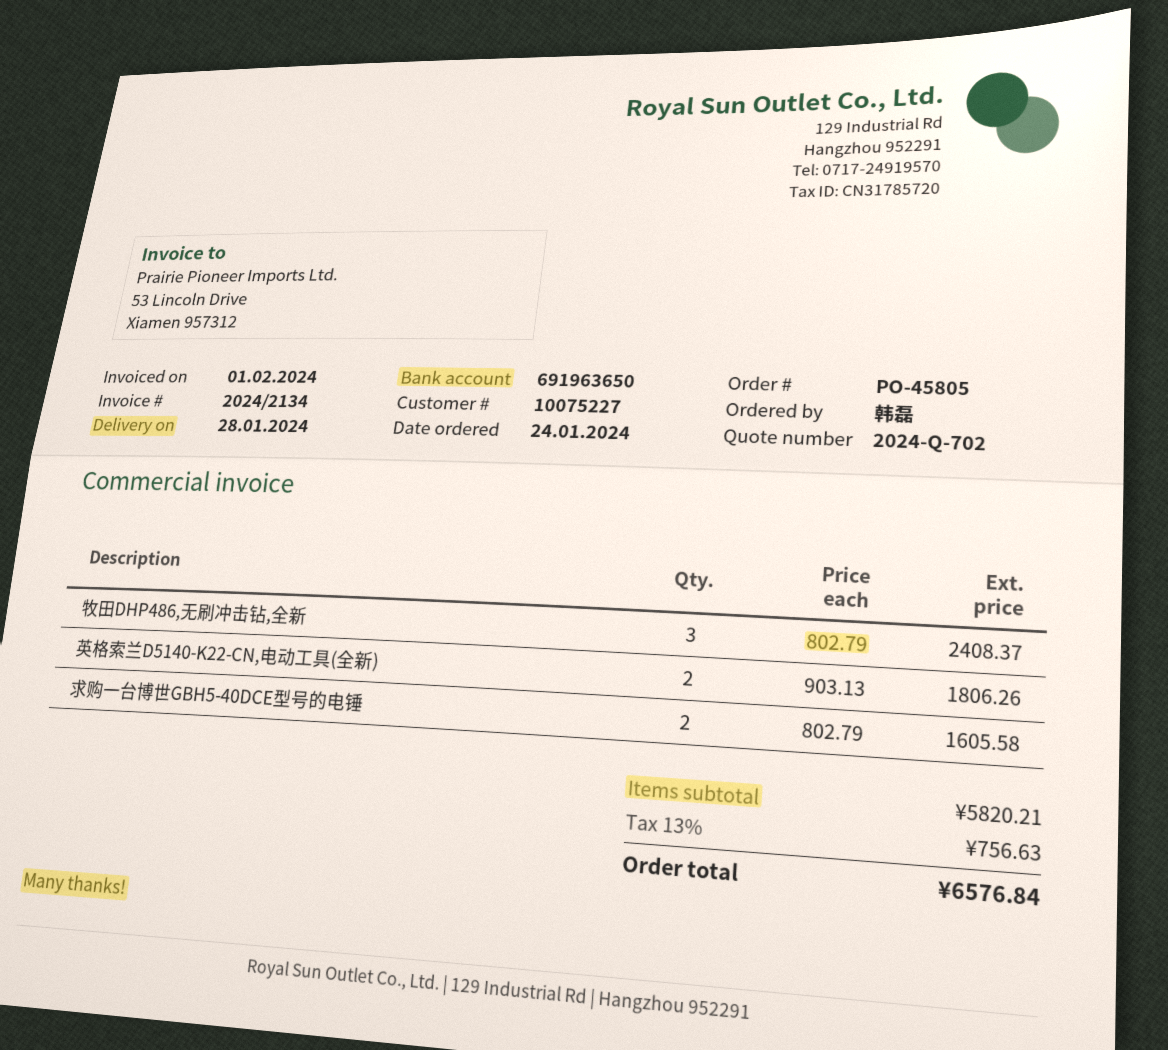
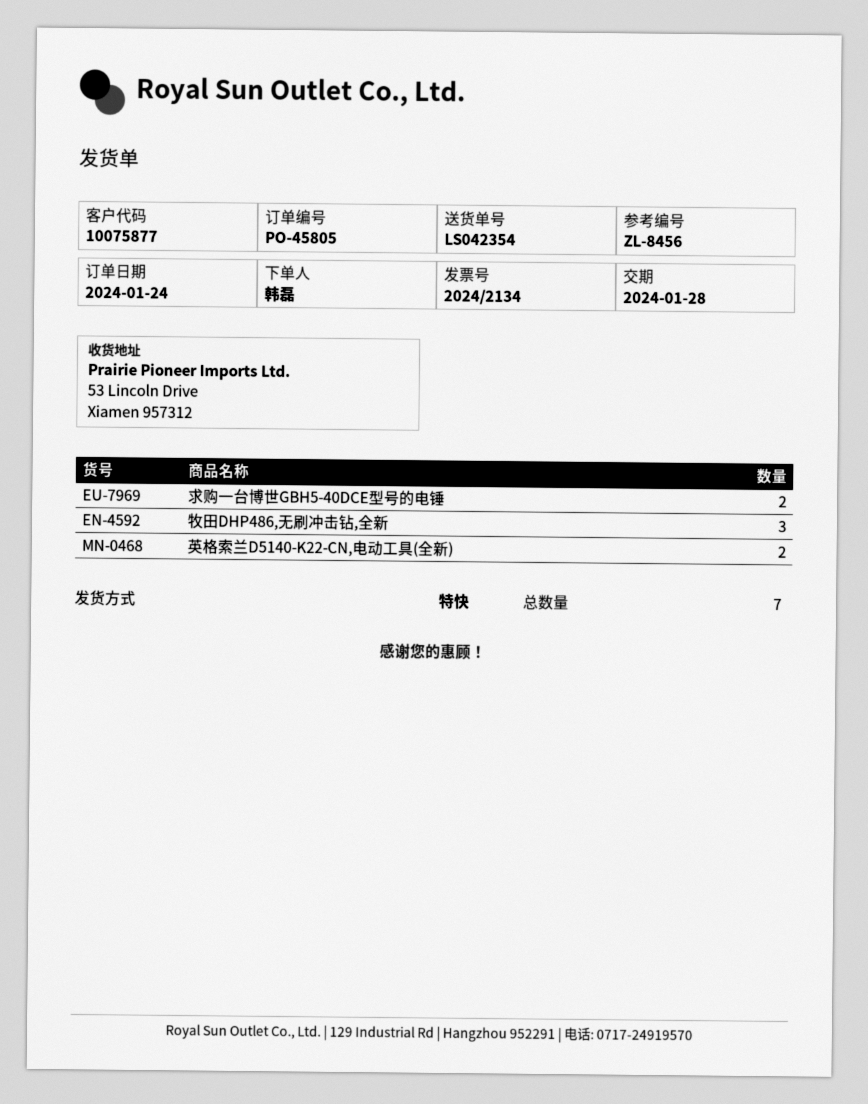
customer number: 10075227 -> 10075877

